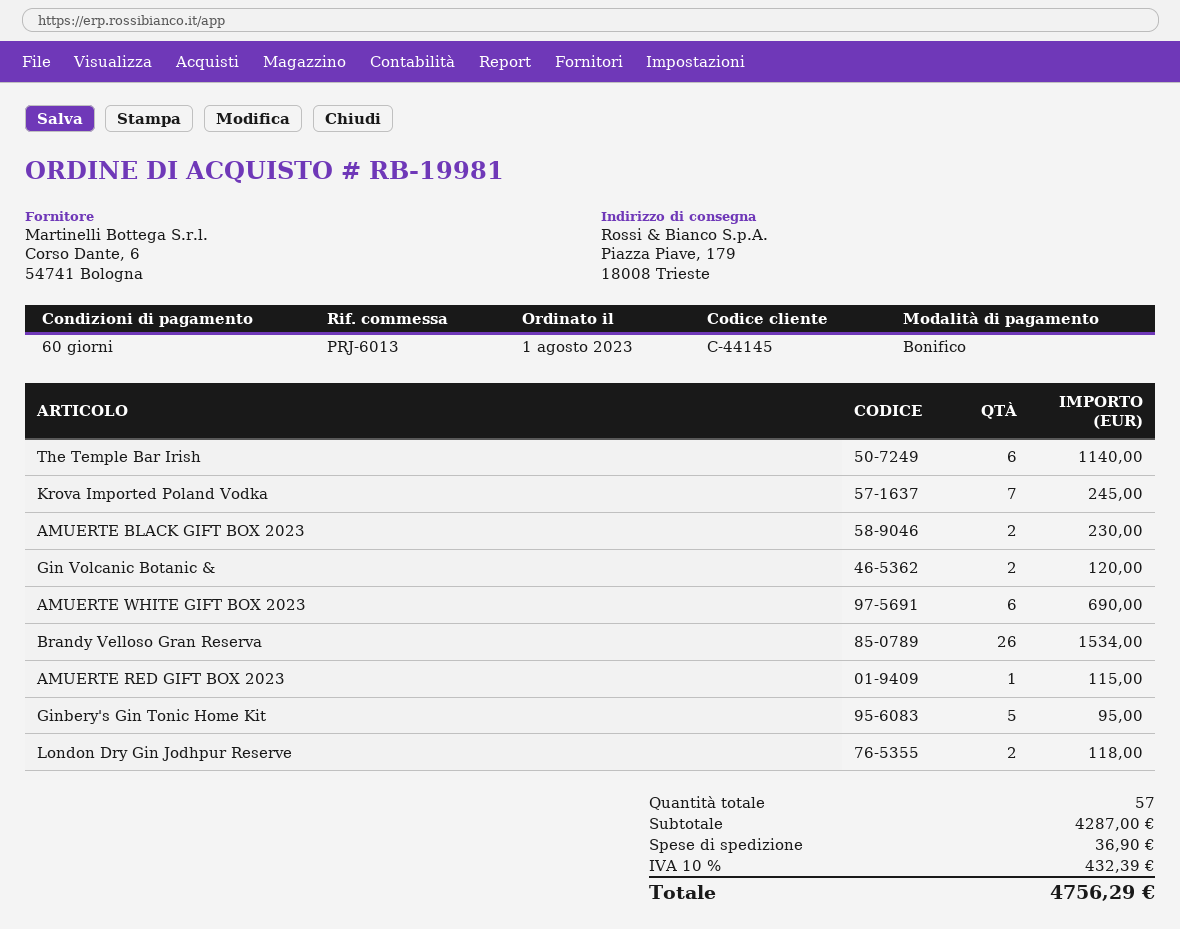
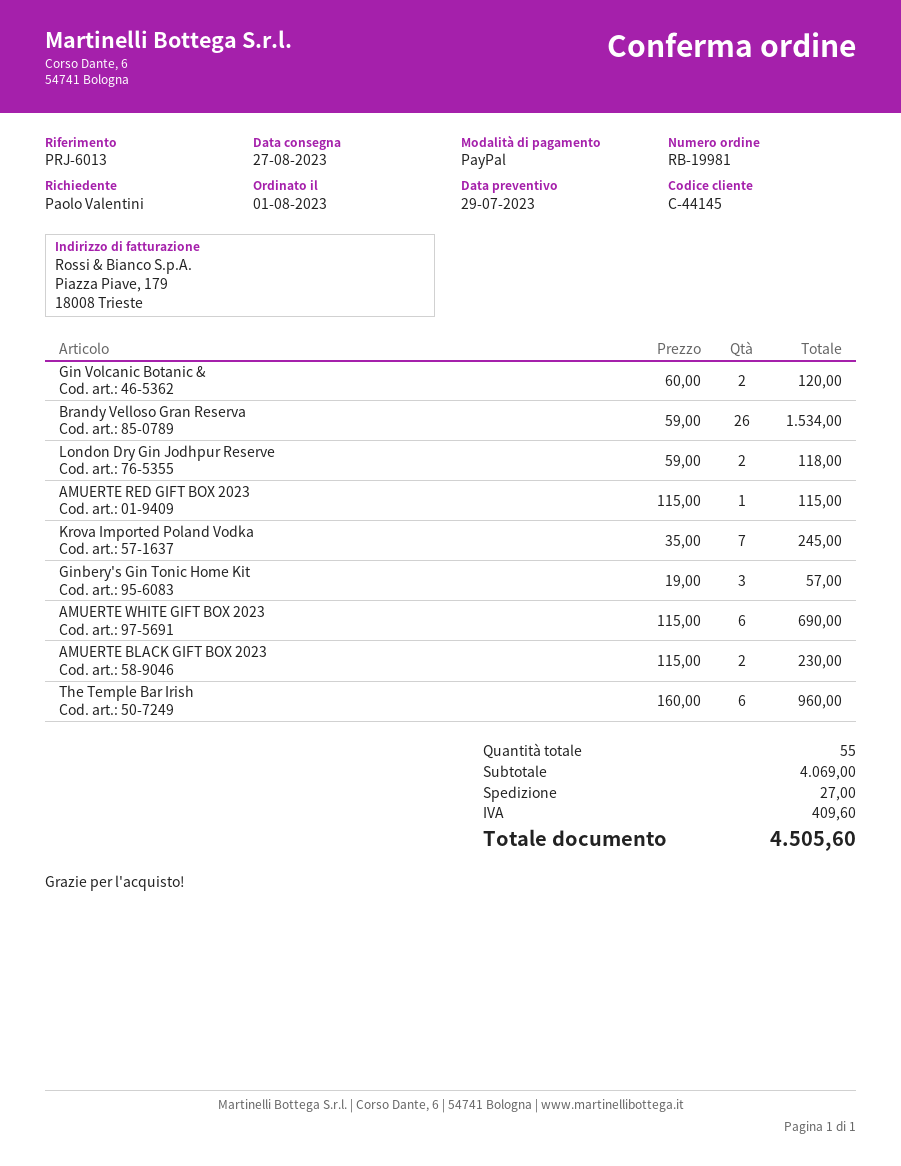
payment method: bank transfer -> PayPal
The Temple Bar Irish: 6 for 1140.00 -> 6 for 960.00
Ginbery's Gin Tonic Home Kit: 5 for 95.00 -> 3 for 57.00
total quantity: 57 -> 55
subtotal: 4287.00 -> 4069.00
shipping: 36.90 -> 27.00
tax: 432.39 -> 409.60
total: 4756.29 -> 4505.60

